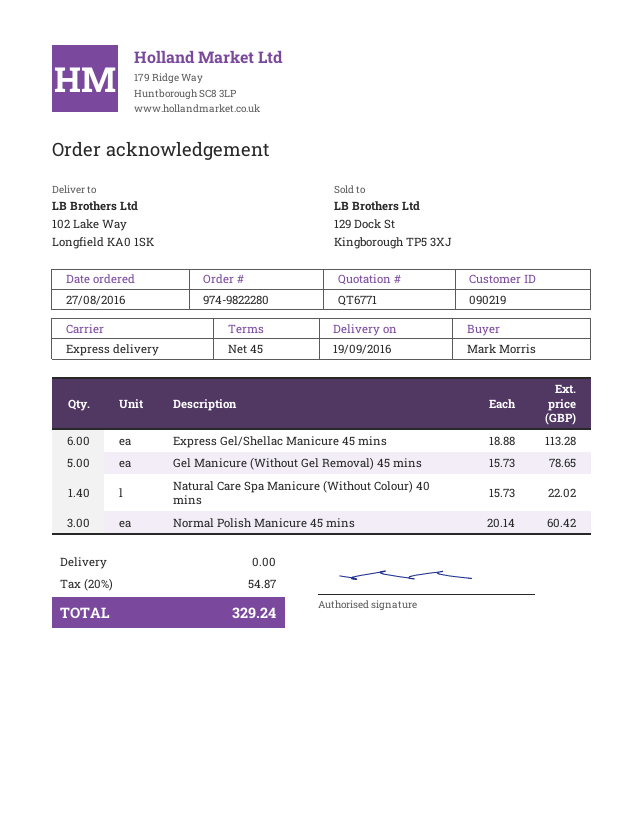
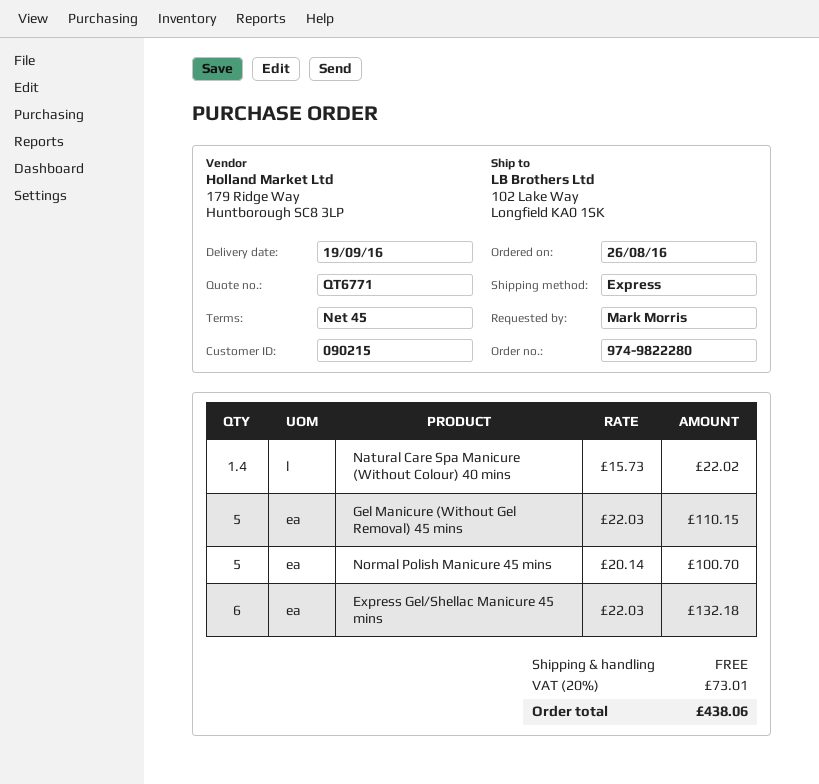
order date: 2016-08-27 -> 2016-08-26
customer number: 090219 -> 090215
Express Gel/Shellac Manicure 45 mins: 6 x 18.88 = 113.28 -> 6 x 22.03 = 132.18
Gel Manicure (Without Gel Removal) 45 mins: 5 x 15.73 = 78.65 -> 5 x 22.03 = 110.15
Normal Polish Manicure 45 mins: 3 x 20.14 = 60.42 -> 5 x 20.14 = 100.70
tax: 20% = 54.87 -> 20% = 73.01
total: 329.24 -> 438.06

